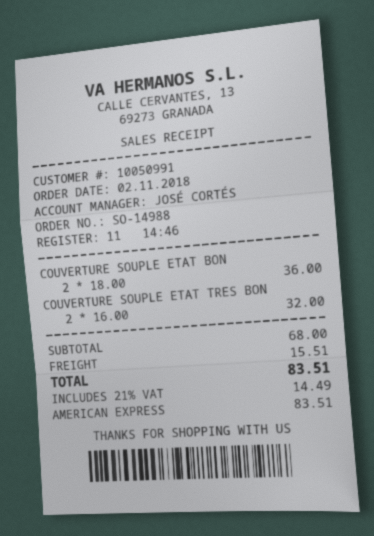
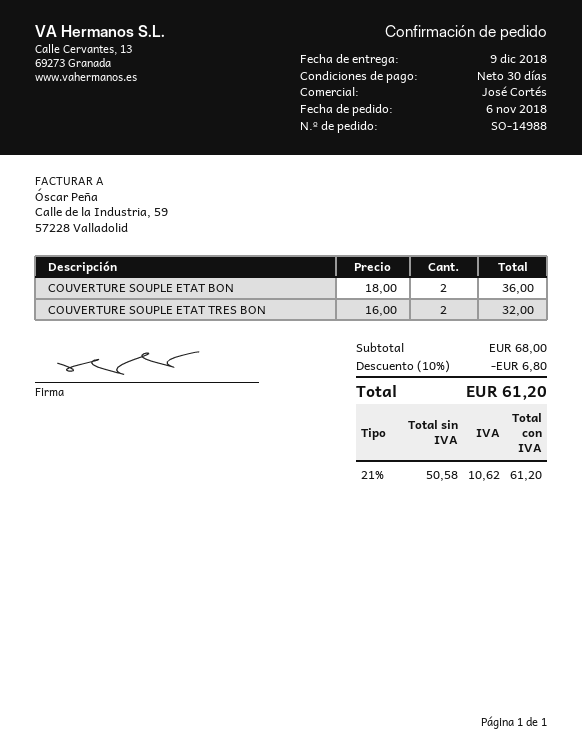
order date: 2018-11-02 -> 2018-11-06
discount: none -> 10% = 6.80
shipping: 15.51 -> none
tax: 21% = 14.49 -> 21% = 10.62
total: 83.51 -> 61.20

